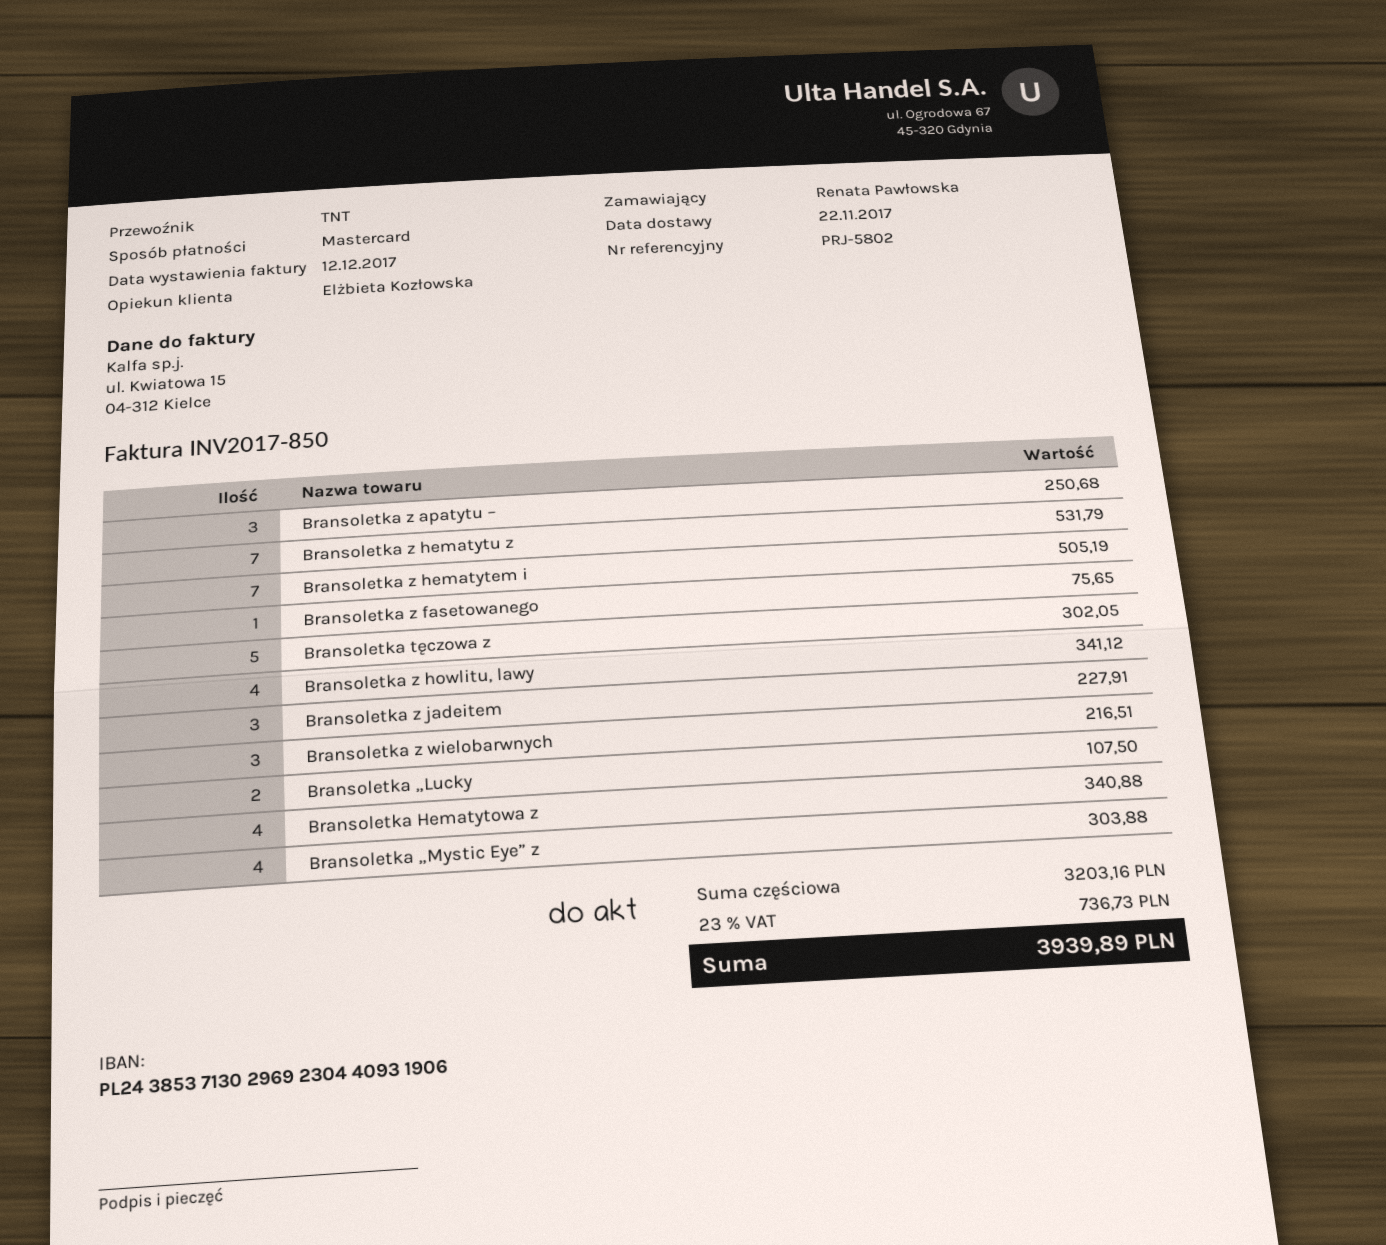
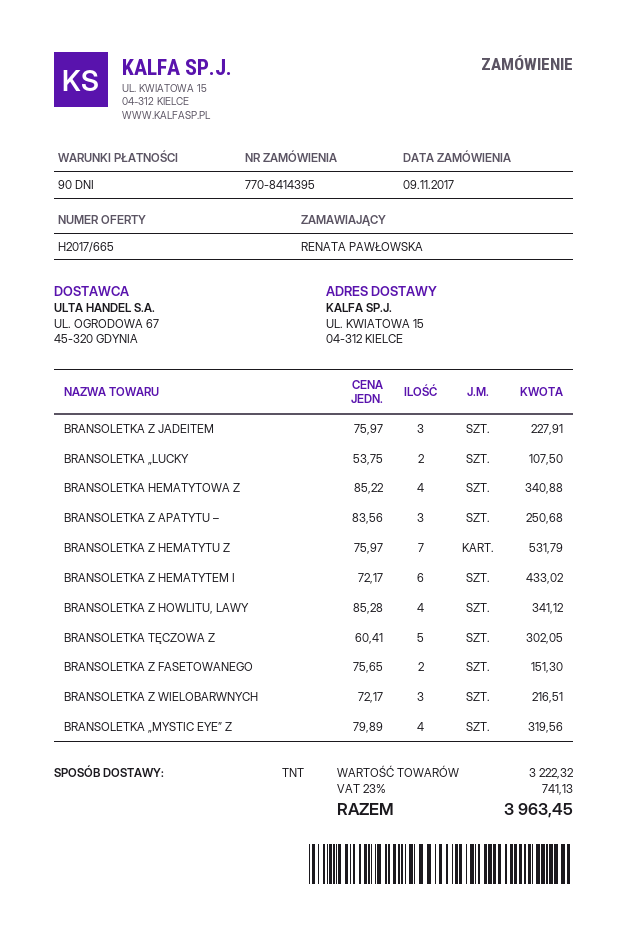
Bransoletka z hematytem i: 7 for 505.19 -> 6 for 433.02
Bransoletka z fasetowanego: 1 for 75.65 -> 2 for 151.30
Bransoletka „Mystic Eye” z: 4 for 303.88 -> 4 for 319.56
subtotal: 3203.16 -> 3222.32
tax: 23% = 736.73 -> 23% = 741.13
total: 3939.89 -> 3963.45

